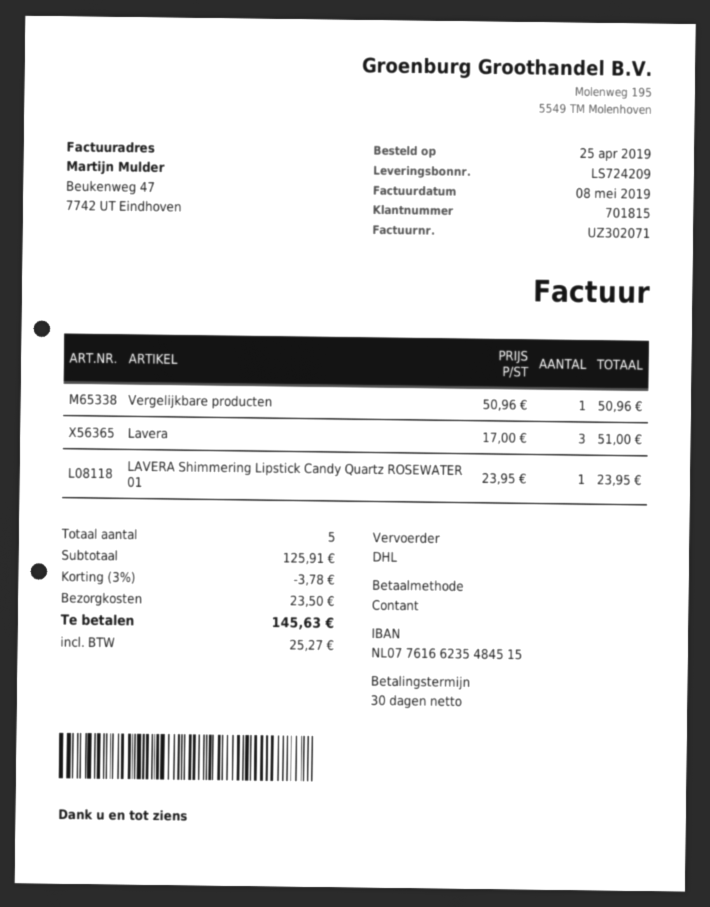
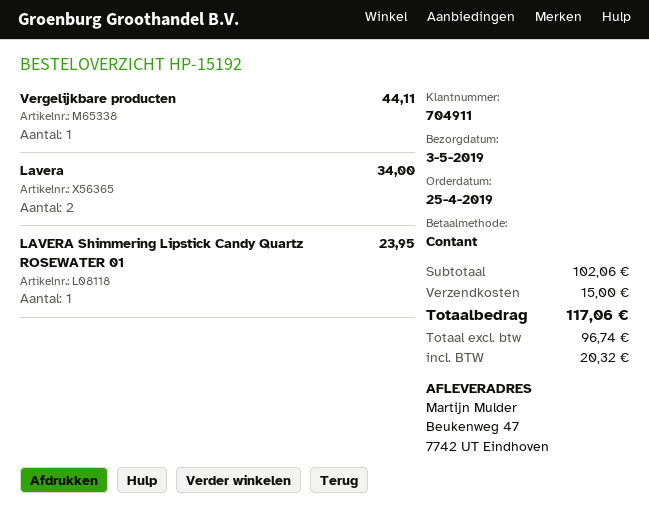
customer number: 701815 -> 704911
Vergelijkbare producten: 1 for 50.96 -> 1 for 44.11
Lavera: 3 for 51.00 -> 2 for 34.00
subtotal: 125.91 -> 102.06
discount: 3% = 3.78 -> none
shipping: 23.50 -> 15.00
tax: 25.27 -> 20.32
total: 145.63 -> 117.06

